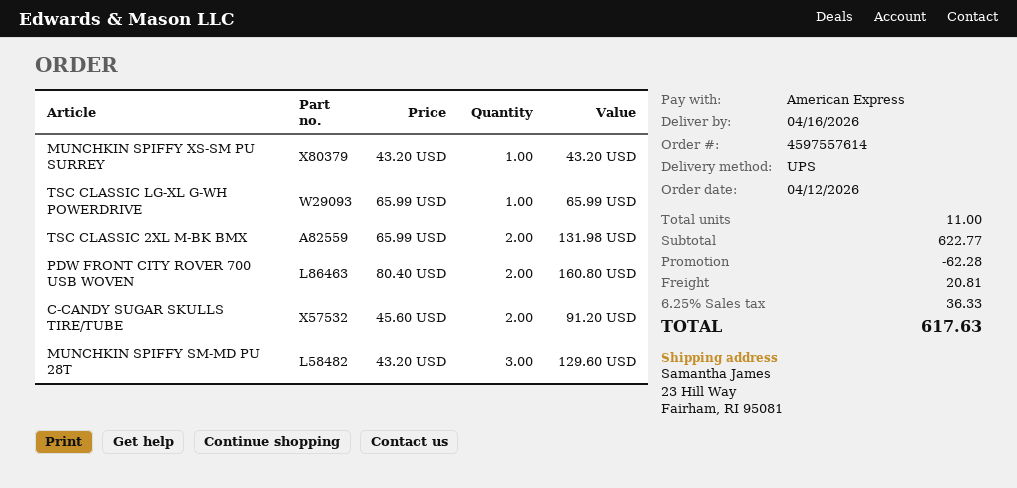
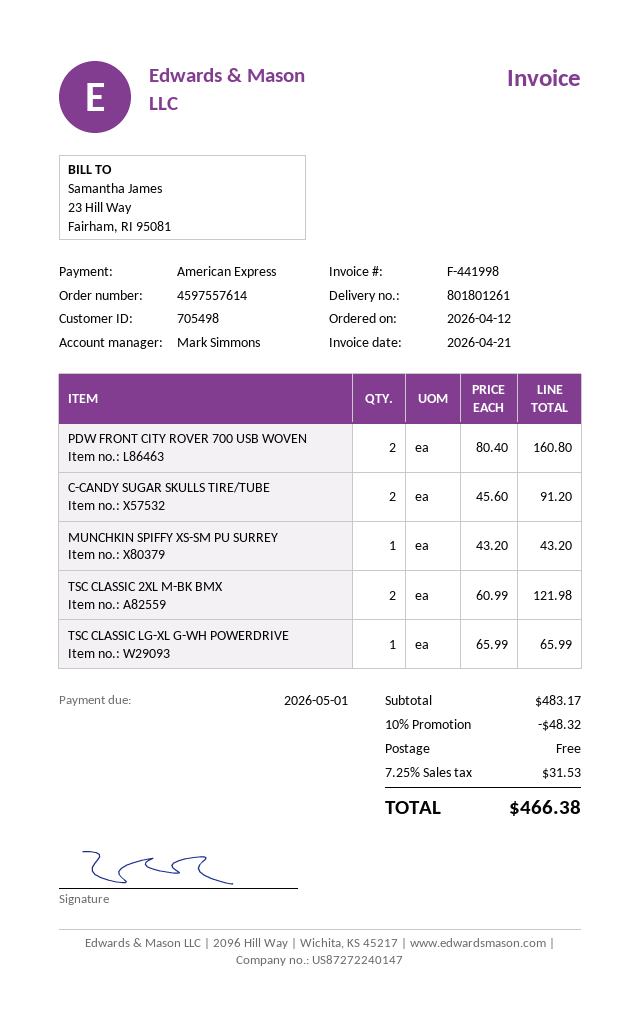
TSC CLASSIC 2XL M-BK BMX: 2 x 65.99 = 131.98 -> 2 x 60.99 = 121.98
MUNCHKIN SPIFFY SM-MD PU 28T: 3 x 43.20 = 129.60 -> none
subtotal: 622.77 -> 483.17
discount: 62.28 -> 48.32
shipping: 20.81 -> 0.00
tax: 6.25% = 36.33 -> 7.25% = 31.53
total: 617.63 -> 466.38

